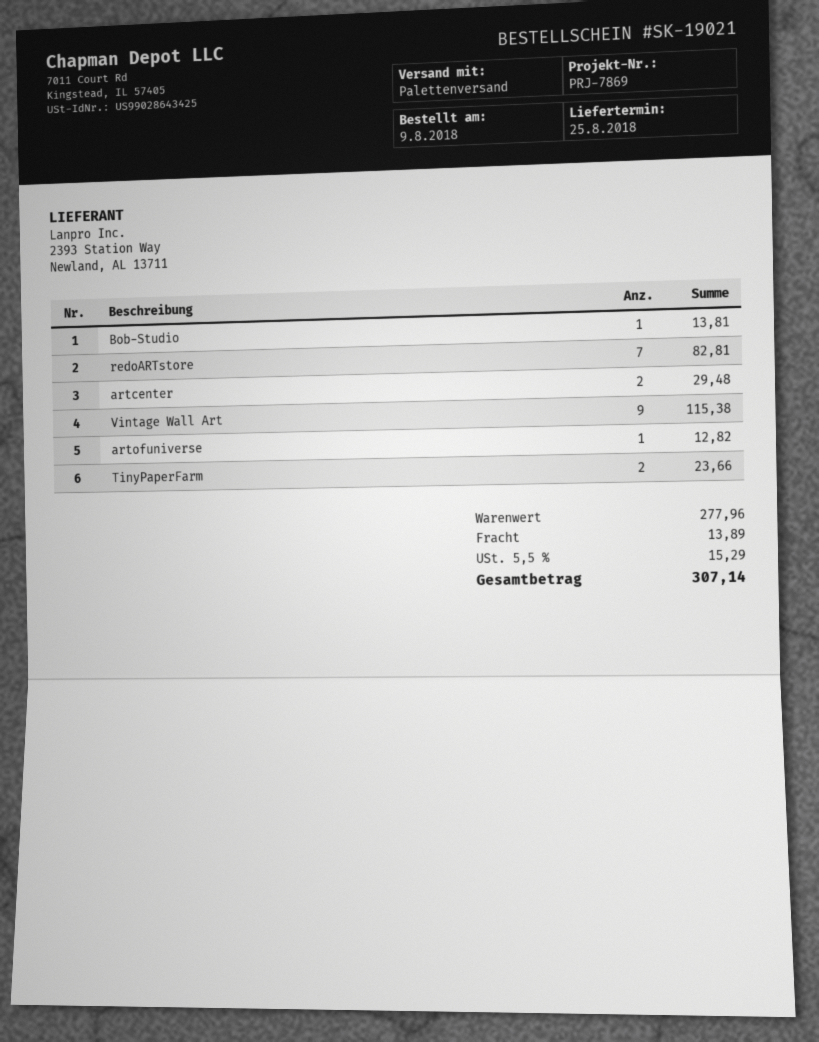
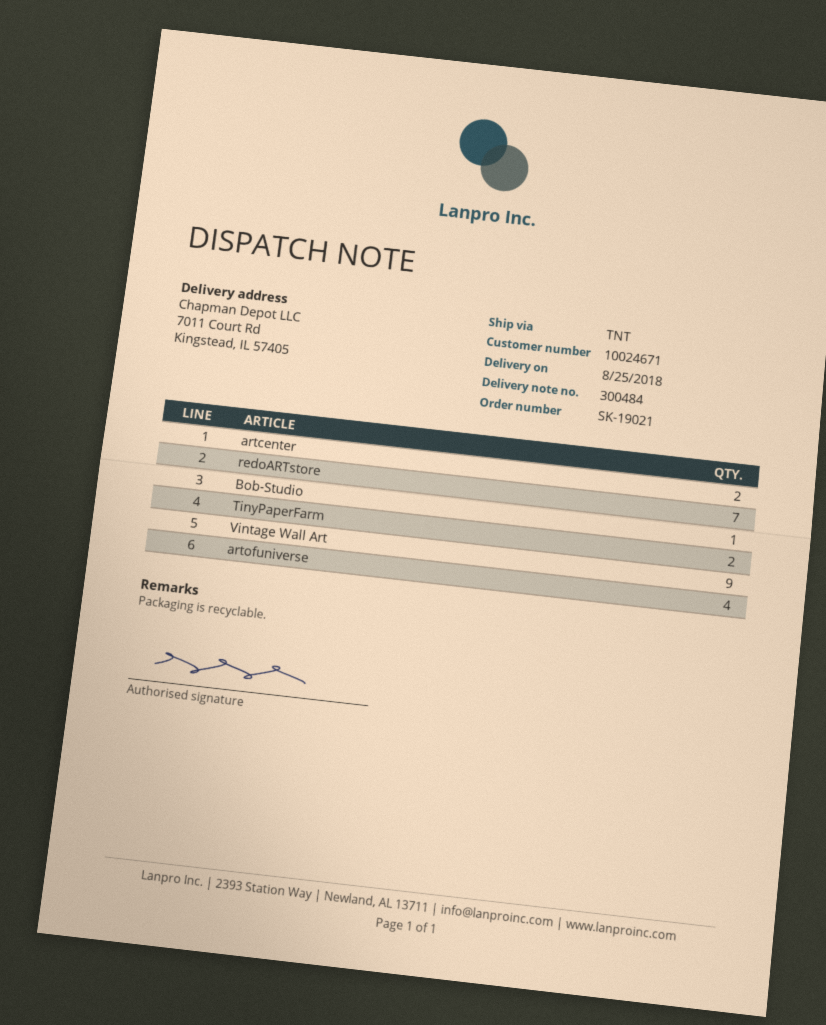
shipping method: pallet freight -> TNT
artofuniverse: 1 -> 4

